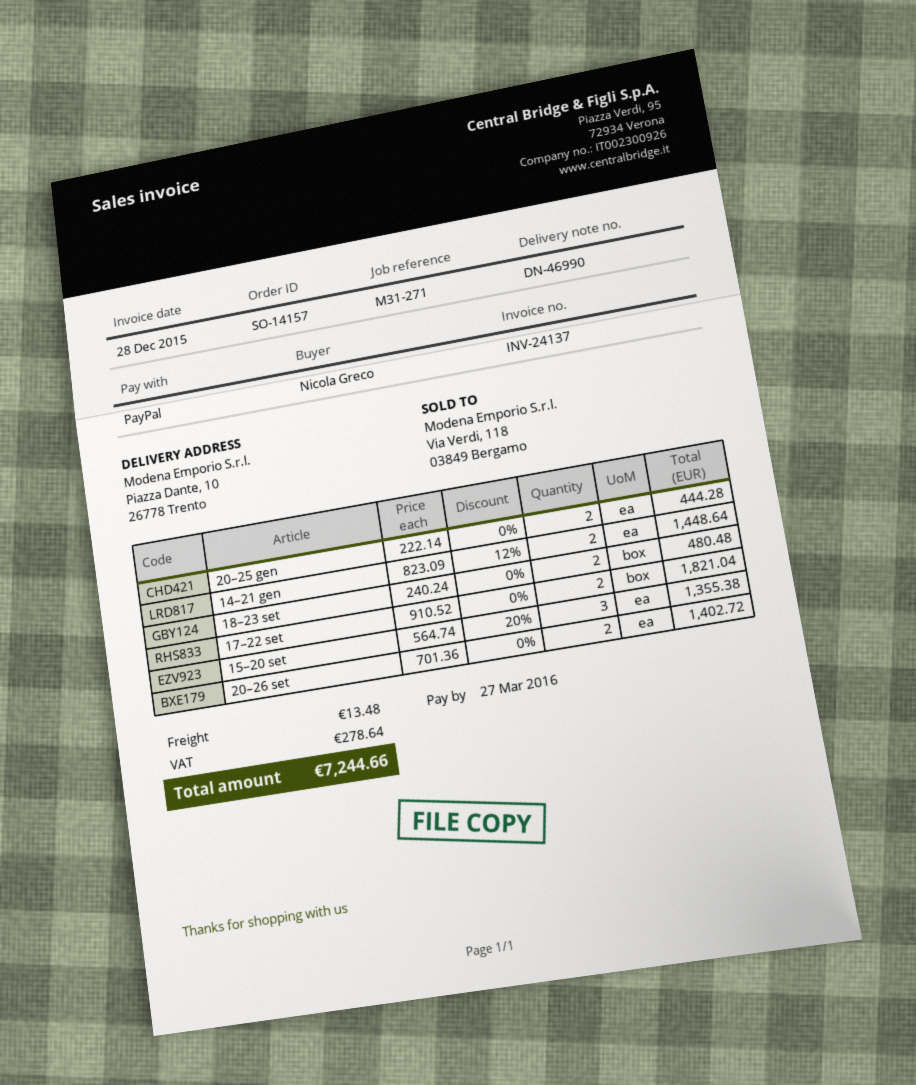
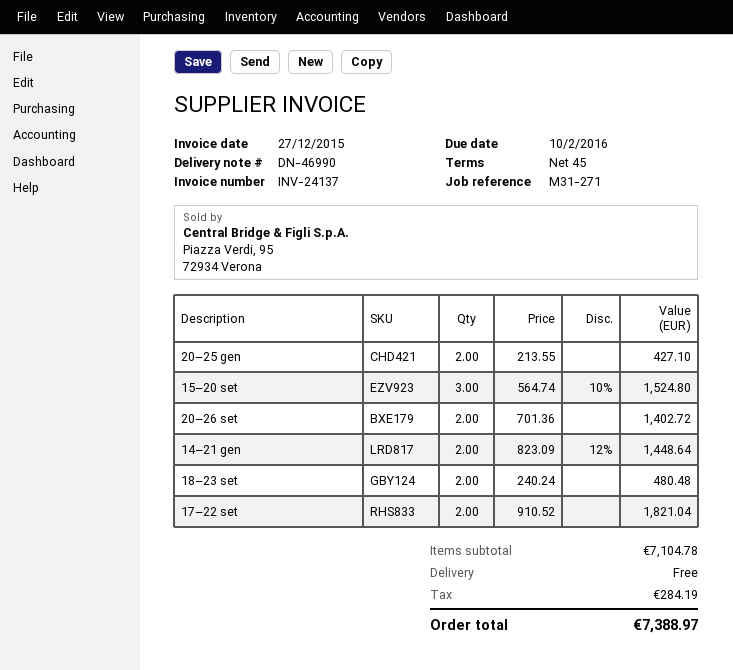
invoice date: 2015-12-28 -> 2015-12-27
due date: 2016-03-27 -> 2016-02-10
20–25 gen: 2 x 222.14 = 444.28 -> 2 x 213.55 = 427.10
15–20 set: 3 x 564.74 - 20% = 1355.38 -> 3 x 564.74 - 10% = 1524.80
shipping: 13.48 -> 0.00
tax: 278.64 -> 284.19
total: 7244.66 -> 7388.97

